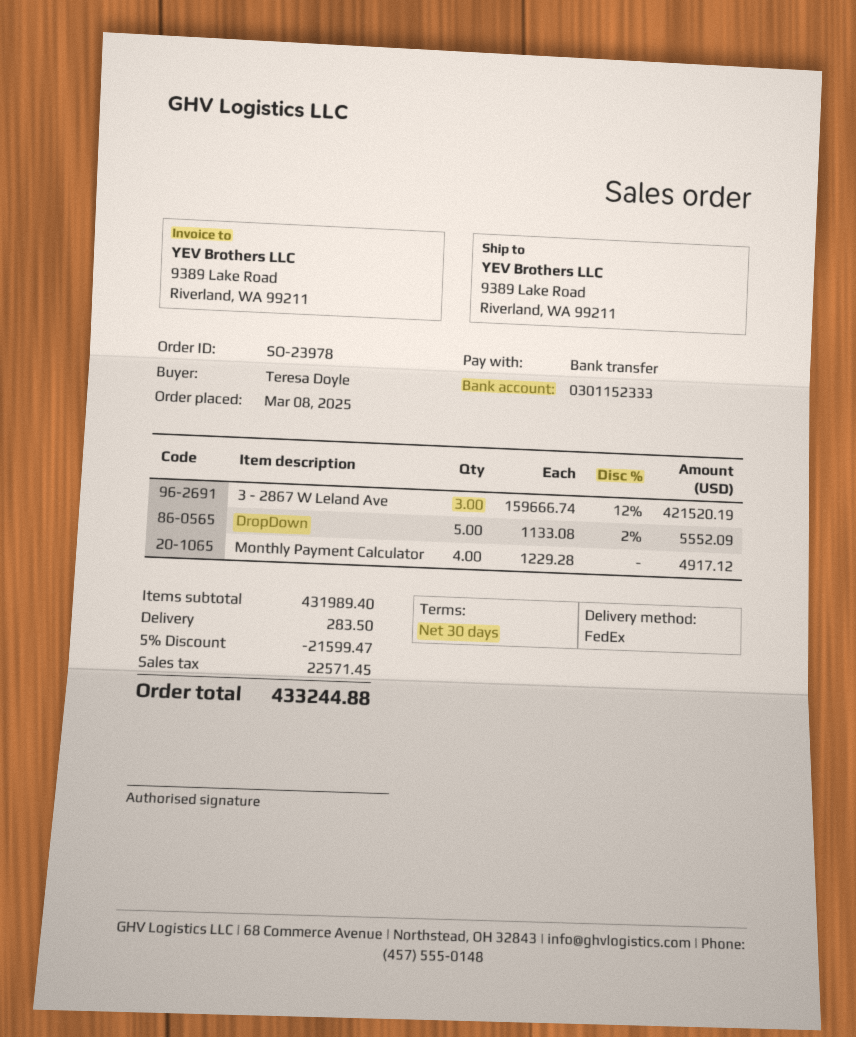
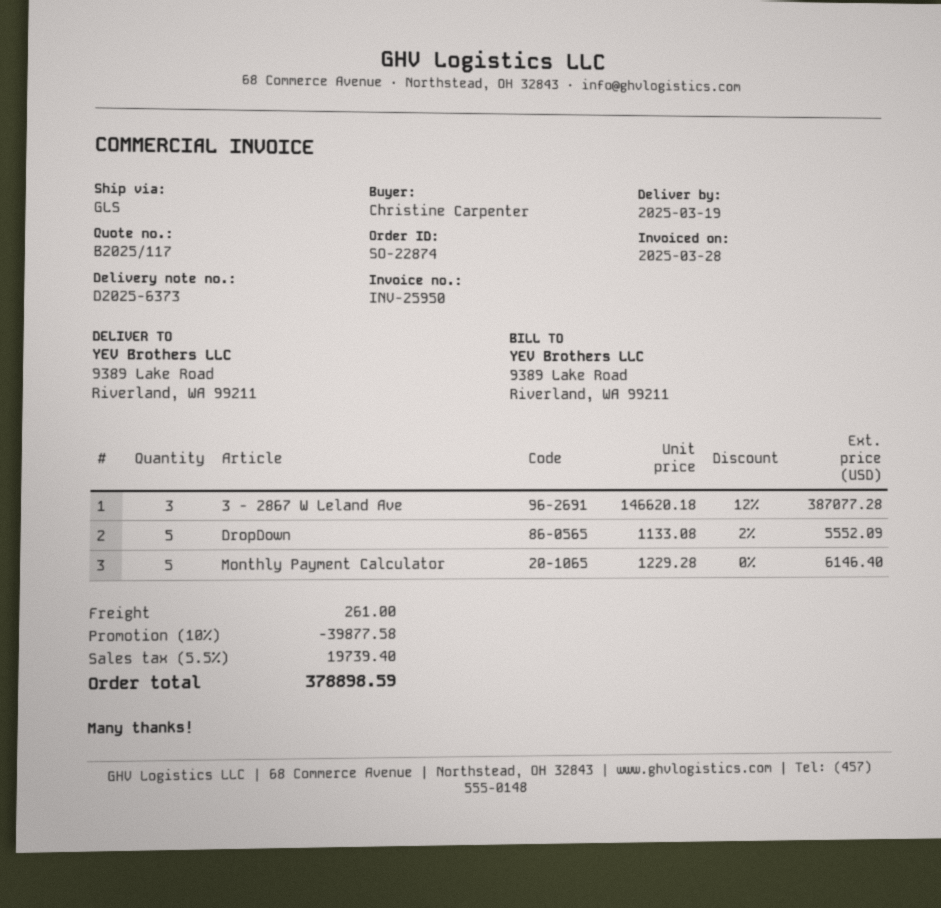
order number: SO-23978 -> SO-22874
ordered by: Teresa Doyle -> Christine Carpenter
shipping method: FedEx -> GLS
3 - 2867 W Leland Ave: 3 x 159666.74 - 12% = 421520.19 -> 3 x 146620.18 - 12% = 387077.28
Monthly Payment Calculator: 4 x 1229.28 = 4917.12 -> 5 x 1229.28 = 6146.40
discount: 5% = 21599.47 -> 10% = 39877.58
shipping: 283.50 -> 261.00
tax: 22571.45 -> 19739.40
total: 433244.88 -> 378898.59

